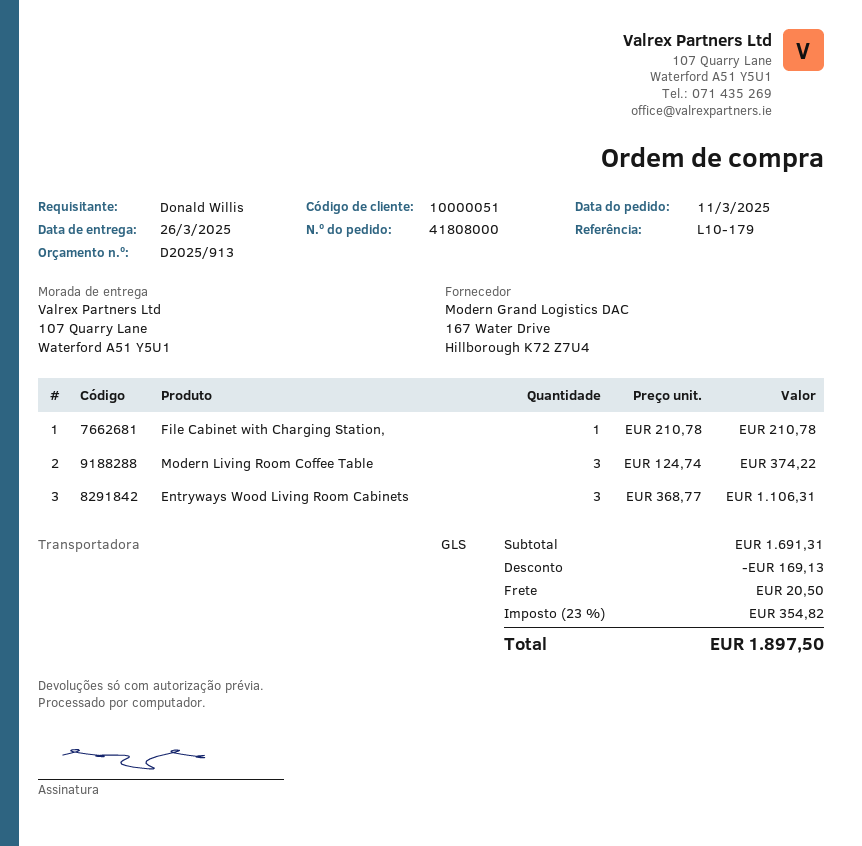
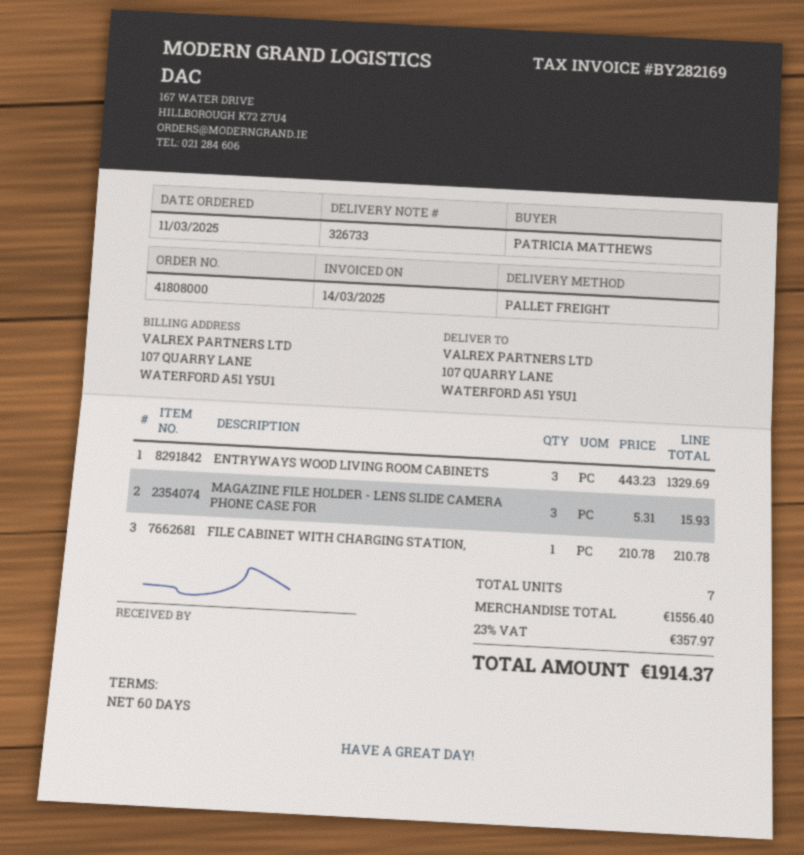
ordered by: Donald Willis -> PATRICIA MATTHEWS
shipping method: GLS -> pallet freight
Modern Living Room Coffee Table: 3 x 124.74 = 374.22 -> none
Entryways Wood Living Room Cabinets: 3 x 368.77 = 1106.31 -> 3 x 443.23 = 1329.69
MAGAZINE FILE HOLDER - LENS SLIDE CAMERA PHONE CASE FOR: none -> 3 x 5.31 = 15.93
subtotal: 1691.31 -> 1556.40
discount: 169.13 -> none
shipping: 20.50 -> none
tax: 23% = 354.82 -> 23% = 357.97
total: 1897.50 -> 1914.37

